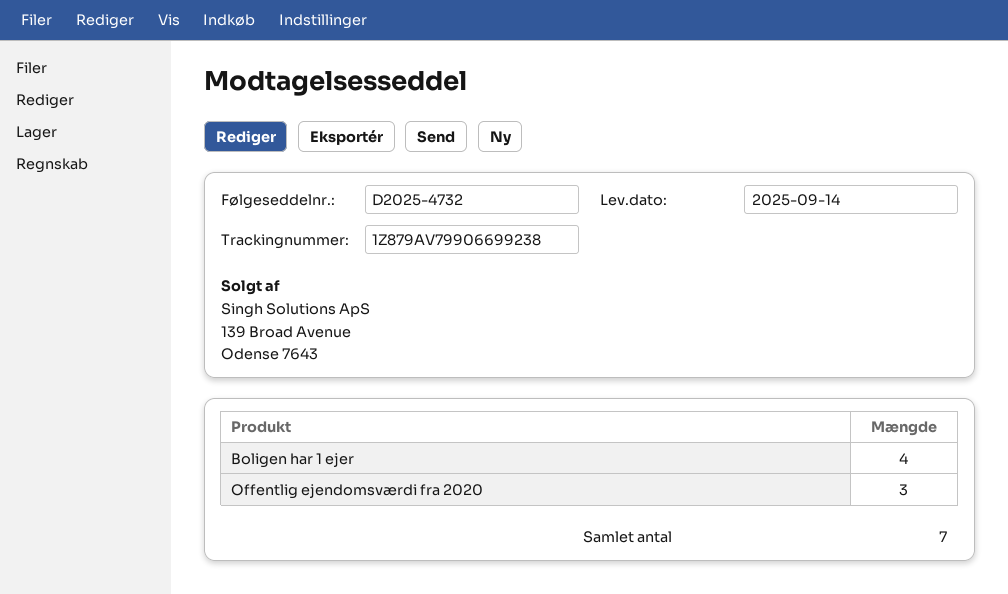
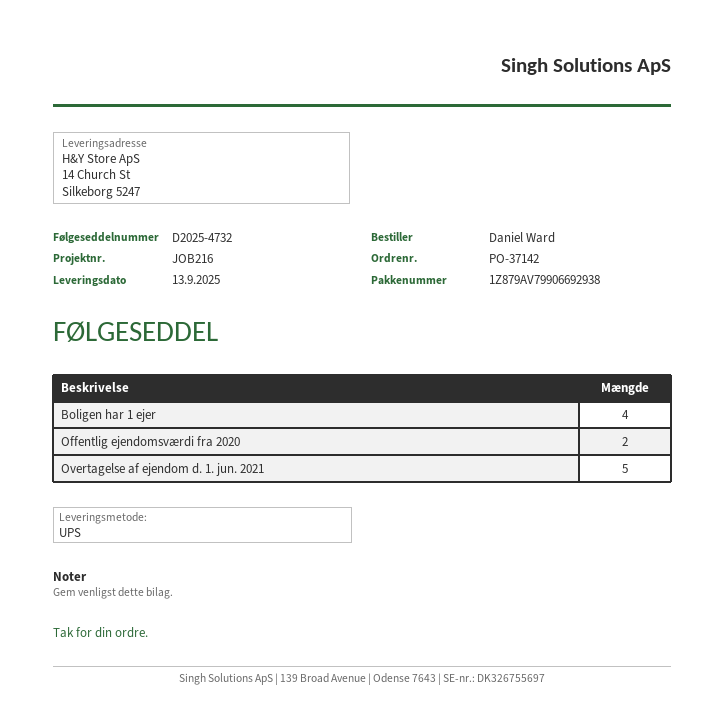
delivery date: 2025-09-14 -> 2025-09-13
tracking number: 1Z879AV79906699238 -> 1Z879AV79906692938
Offentlig ejendomsværdi fra 2020: 3 -> 2
Overtagelse af ejendom d. 1. jun. 2021: none -> 5

